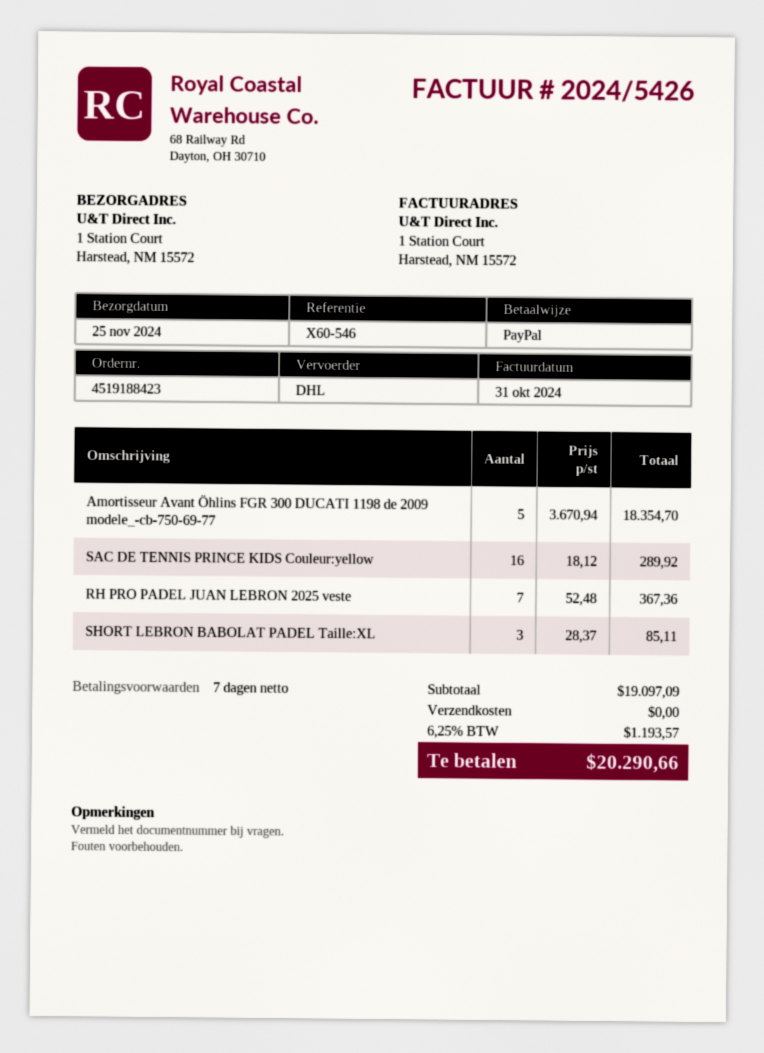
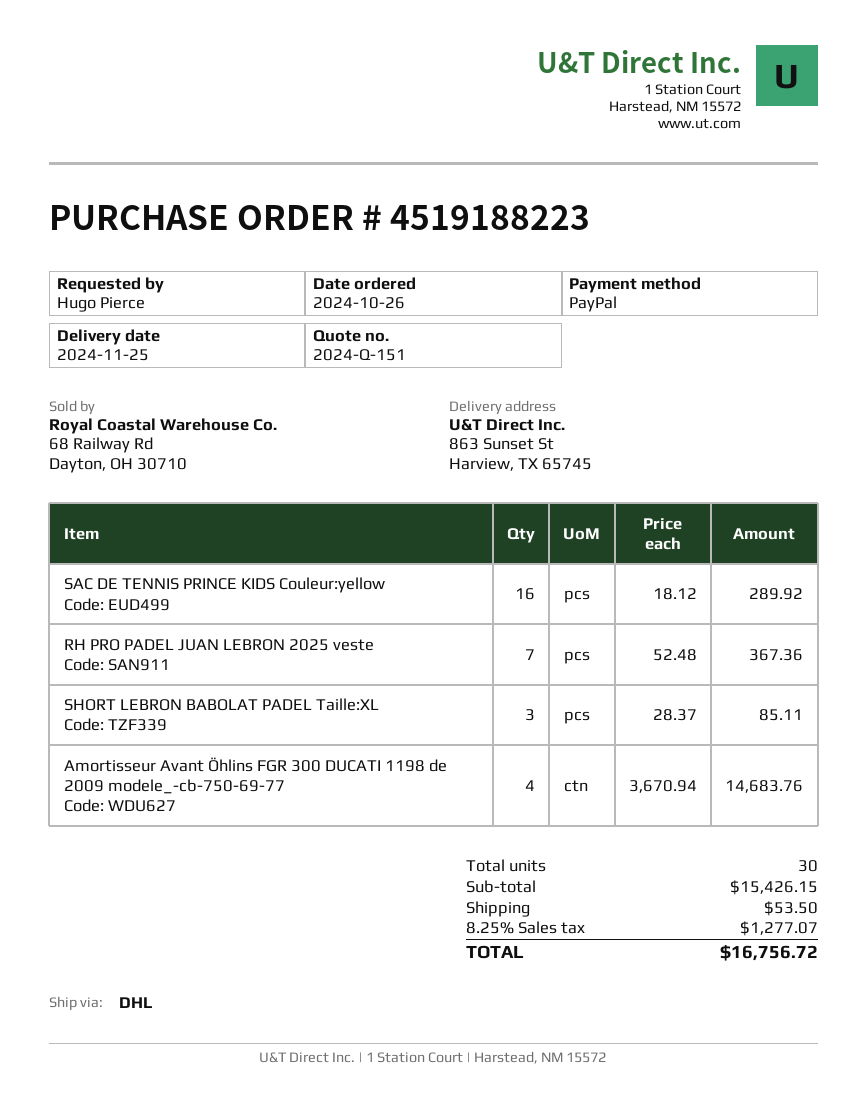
order number: 4519188423 -> 4519188223
ship to: 1 Station Court, Harstead, NM 15572 -> 863 Sunset St, Harview, TX 65745
Amortisseur Avant Öhlins FGR 300 DUCATI 1198 de 2009 modele_-cb-750-69-77: 5 x 3670.94 = 18354.70 -> 4 x 3670.94 = 14683.76
subtotal: 19097.09 -> 15426.15
shipping: 0.00 -> 53.50
tax: 6.25% = 1193.57 -> 8.25% = 1277.07
total: 20290.66 -> 16756.72

